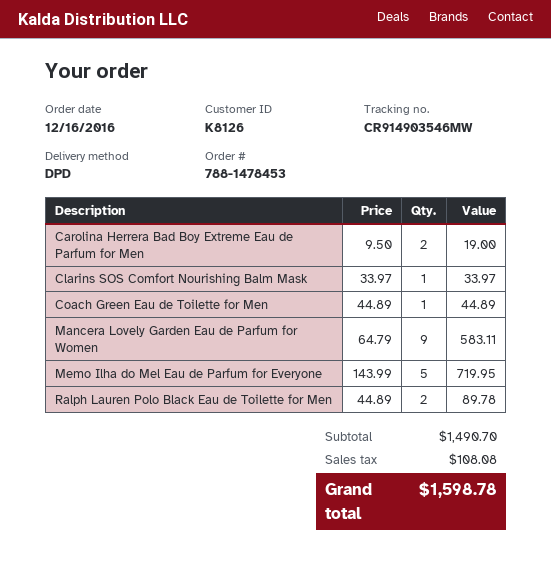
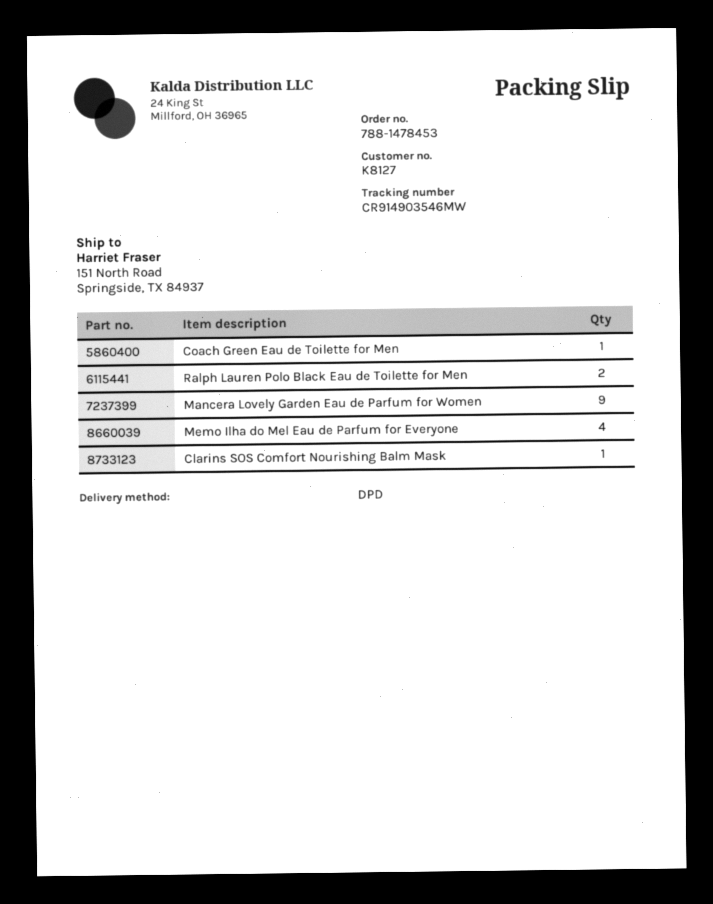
customer number: K8126 -> K8127
Carolina Herrera Bad Boy Extreme Eau de Parfum for Men: 2 -> none
Memo Ilha do Mel Eau de Parfum for Everyone: 5 -> 4

